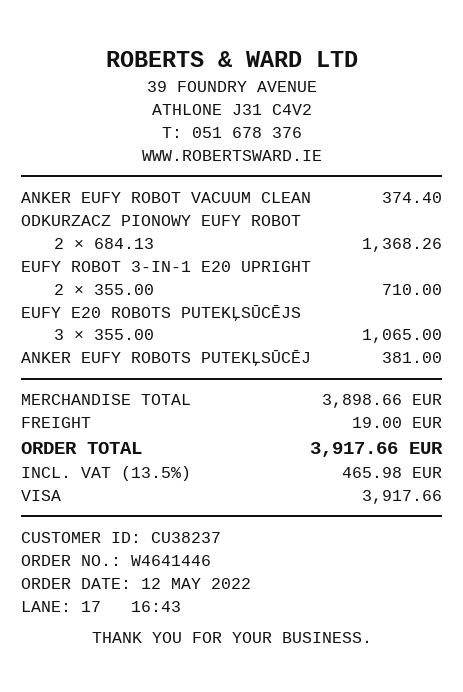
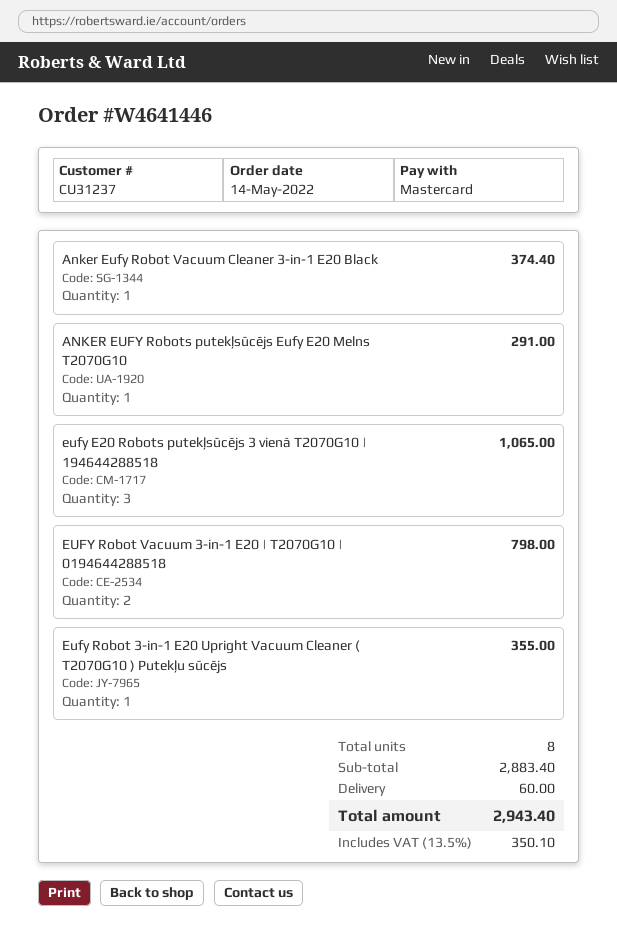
order date: 2022-05-12 -> 2022-05-14
customer number: CU38237 -> CU31237
payment method: Visa -> Mastercard
ODKURZACZ PIONOWY EUFY ROBOT: 2 for 1368.26 -> none
EUFY ROBOT 3-IN-1 E20 UPRIGHT: 2 for 710.00 -> 1 for 355.00
ANKER EUFY ROBOTS PUTEKĻSŪCĒJ: 1 for 381.00 -> 1 for 291.00
EUFY Robot Vacuum 3-in-1 E20 | T2070G10 | 0194644288518: none -> 2 for 798.00
subtotal: 3898.66 -> 2883.40
shipping: 19.00 -> 60.00
tax: 13.5% = 465.98 -> 13.5% = 350.10
total: 3917.66 -> 2943.40

